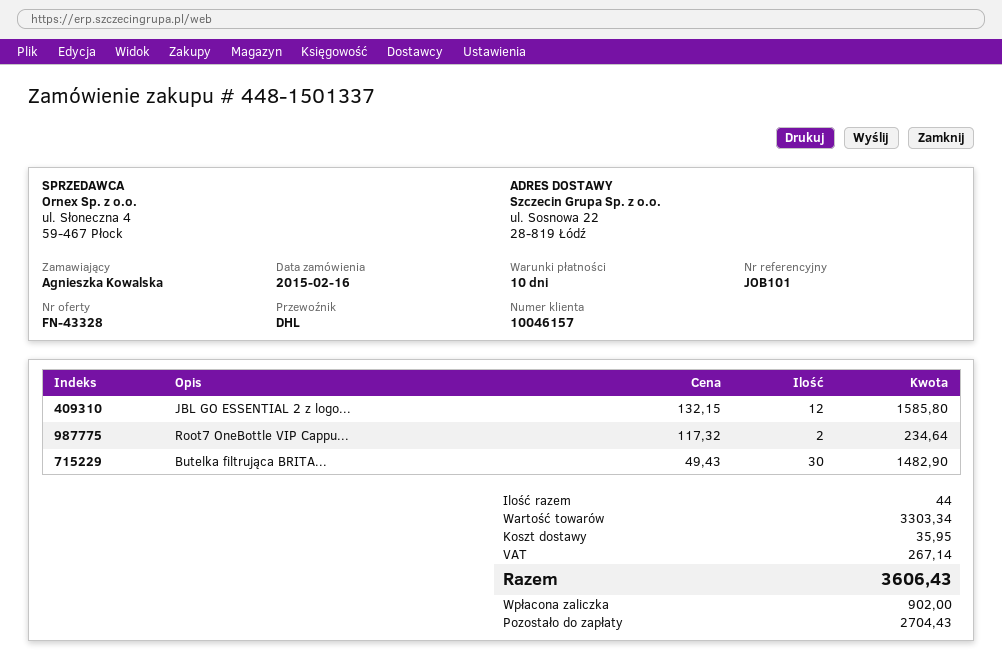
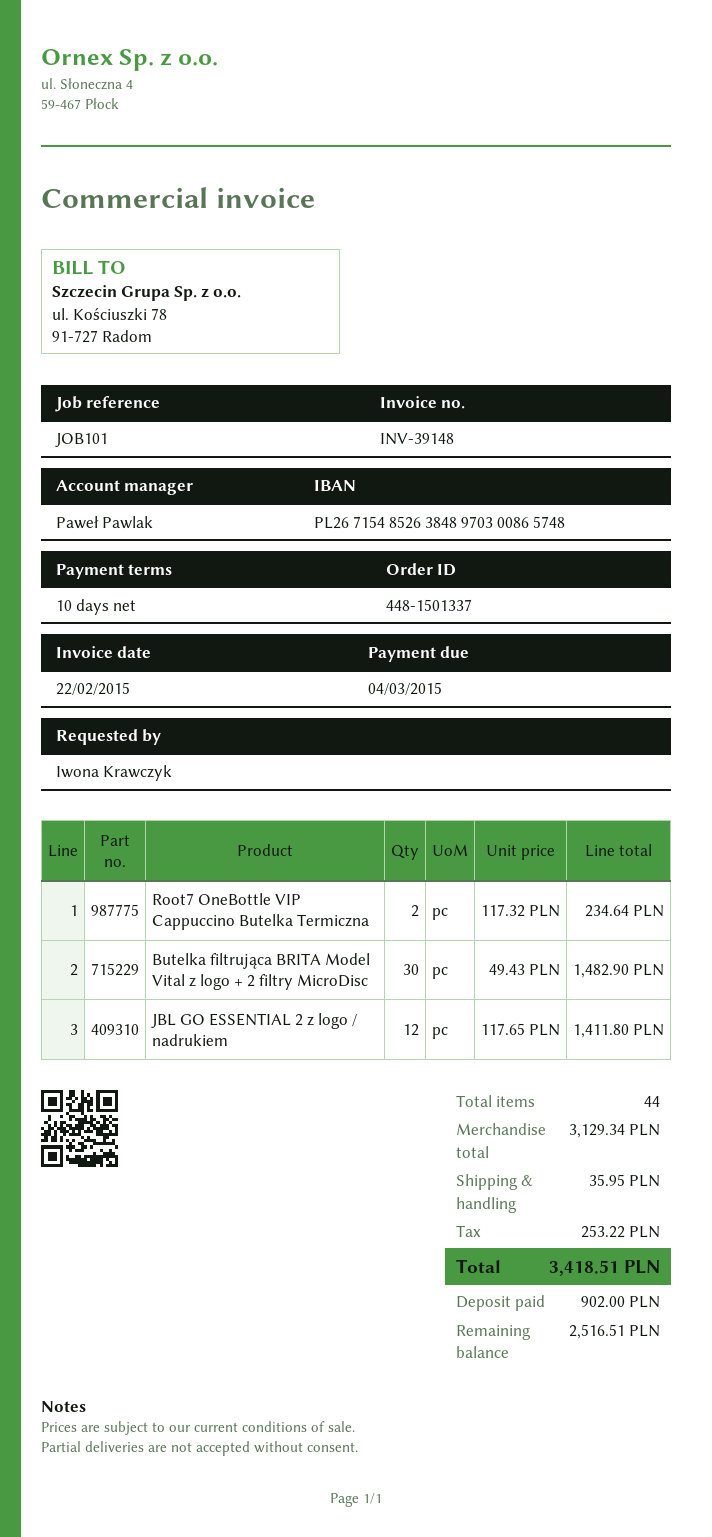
ordered by: Agnieszka Kowalska -> Iwona Krawczyk
JBL GO ESSENTIAL 2 z logo...: 12 x 132.15 = 1585.80 -> 12 x 117.65 = 1411.80
subtotal: 3303.34 -> 3129.34
tax: 267.14 -> 253.22
total: 3606.43 -> 3418.51
balance: 2704.43 -> 2516.51

